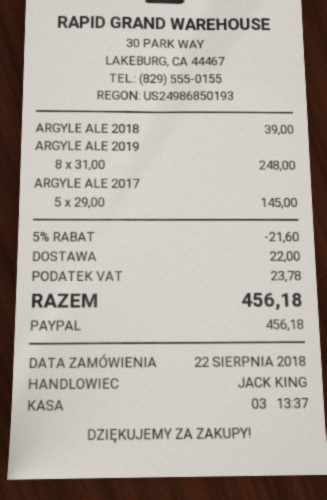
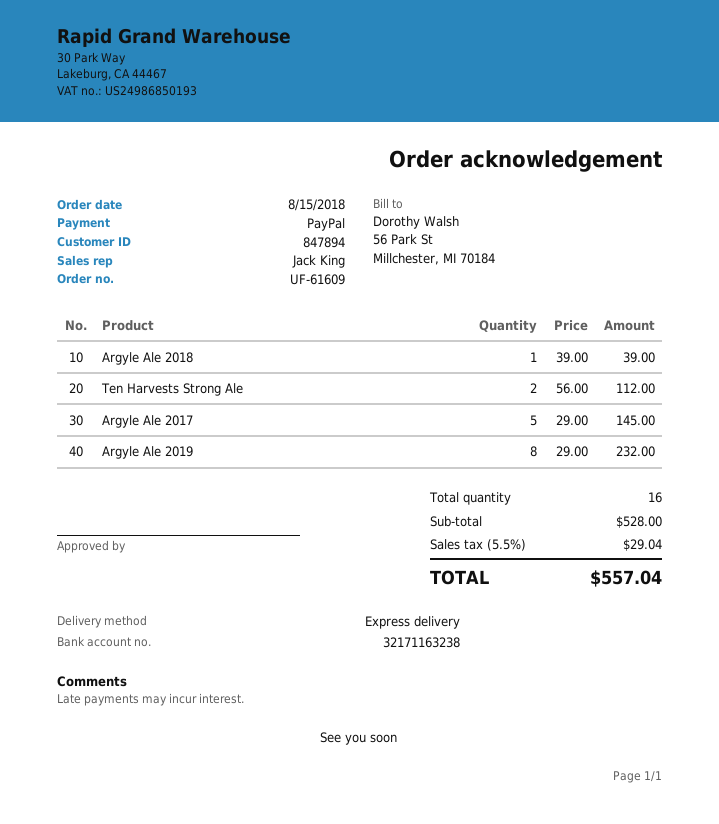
order date: 2018-08-22 -> 2018-08-15
ARGYLE ALE 2019: 8 x 31.00 = 248.00 -> 8 x 29.00 = 232.00
Ten Harvests Strong Ale: none -> 2 x 56.00 = 112.00
discount: 5% = 21.60 -> none
shipping: 22.00 -> none
tax: 23.78 -> 29.04
total: 456.18 -> 557.04

